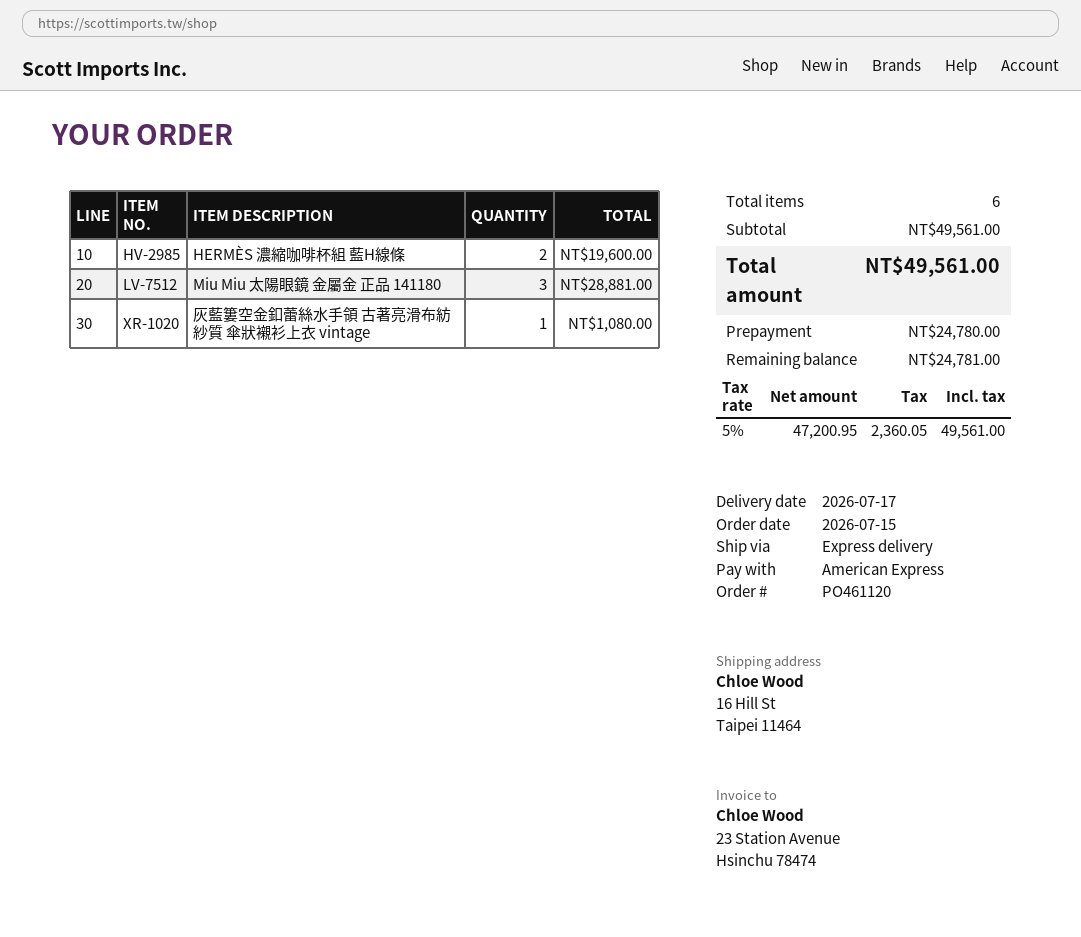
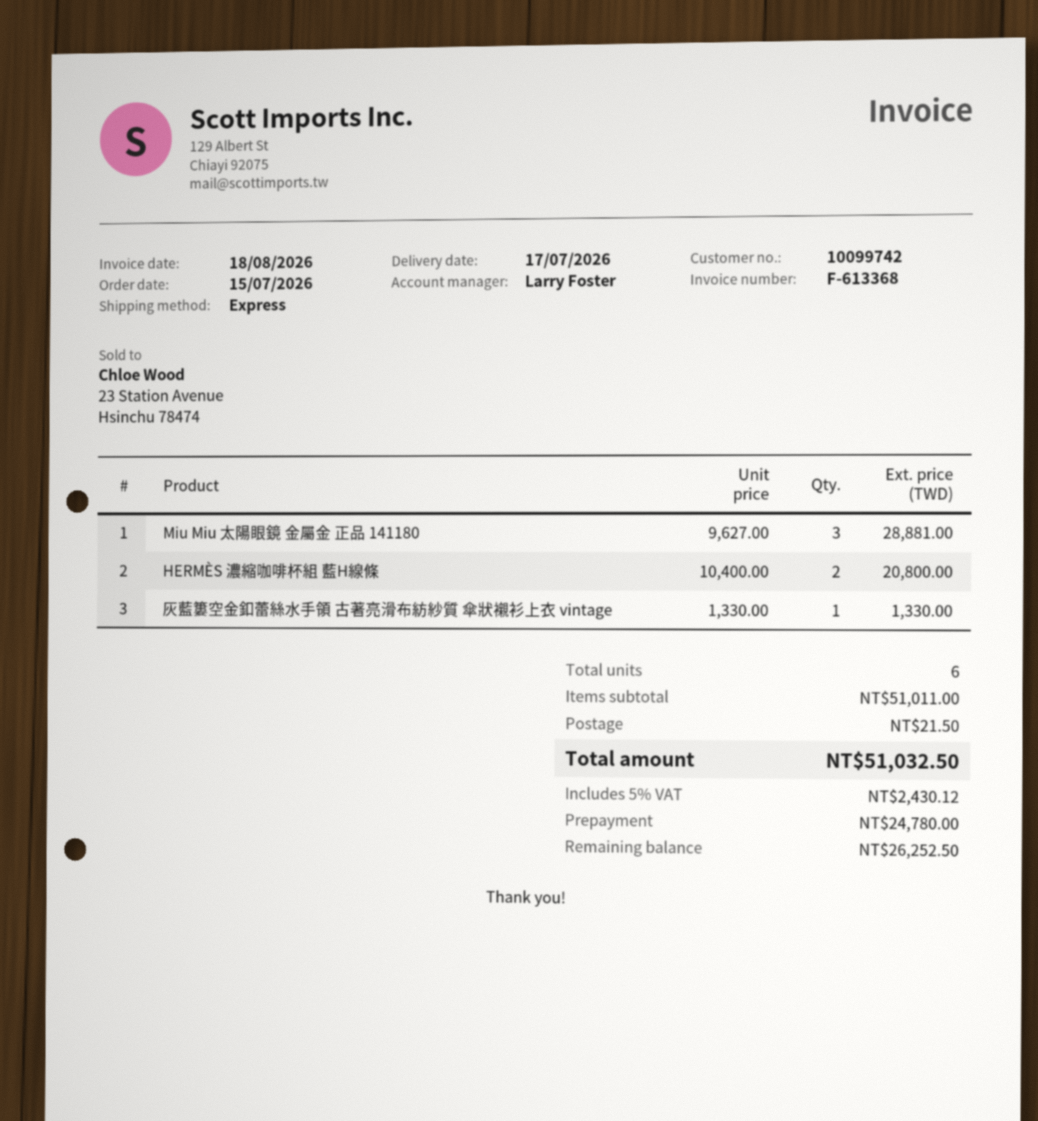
HERMÈS 濃縮咖啡杯組 藍H線條: 2 for 19600.00 -> 2 for 20800.00
灰藍簍空金釦蕾絲水手領 古著亮滑布紡紗質 傘狀襯衫上衣 vintage: 1 for 1080.00 -> 1 for 1330.00
subtotal: 49561.00 -> 51011.00
shipping: none -> 21.50
tax: 5% = 2360.05 -> 5% = 2430.12
total: 49561.00 -> 51032.50
balance: 24781.00 -> 26252.50

